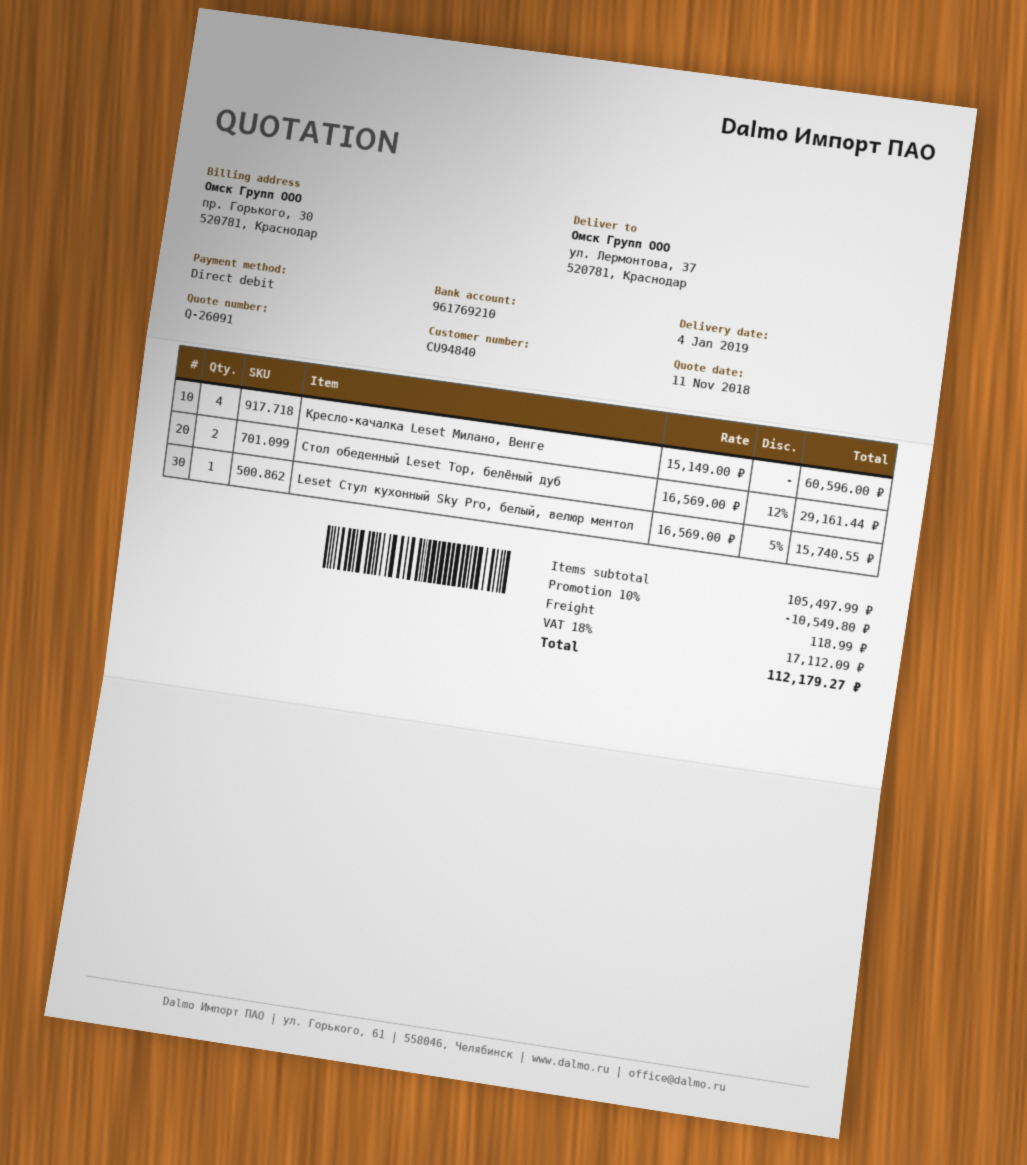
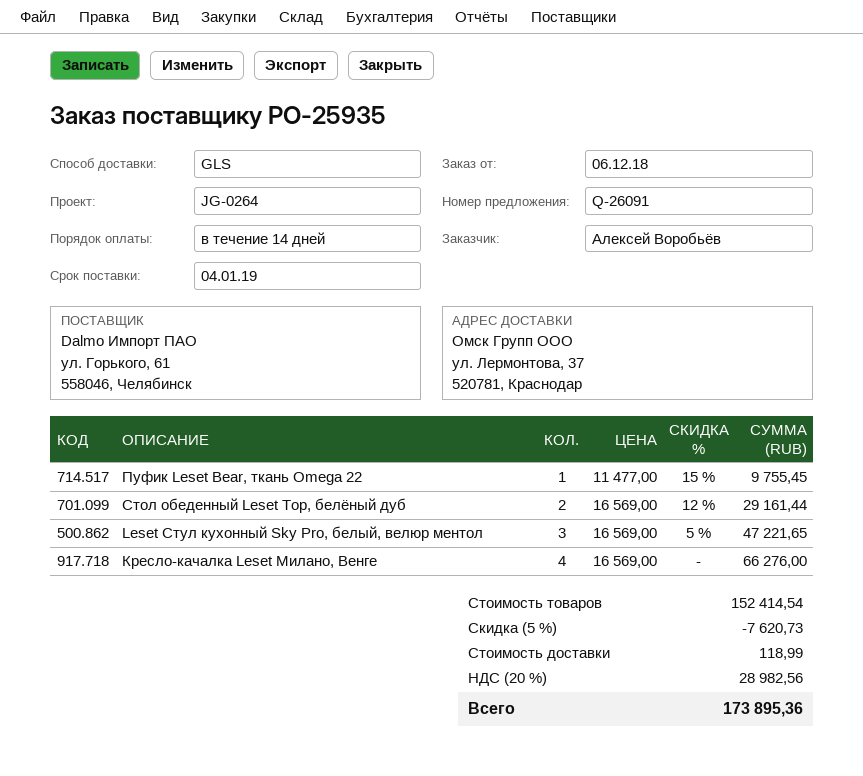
Кресло-качалка Leset Милано, Венге: 4 x 15149.00 = 60596.00 -> 4 x 16569.00 = 66276.00
Leset Стул кухонный Sky Pro, белый, велюр ментол: 1 x 16569.00 - 5% = 15740.55 -> 3 x 16569.00 - 5% = 47221.65
Пуфик Leset Bear, ткань Omega 22: none -> 1 x 11477.00 - 15% = 9755.45
subtotal: 105497.99 -> 152414.54
discount: 10% = 10549.80 -> 5% = 7620.73
tax: 18% = 17112.09 -> 20% = 28982.56
total: 112179.27 -> 173895.36

